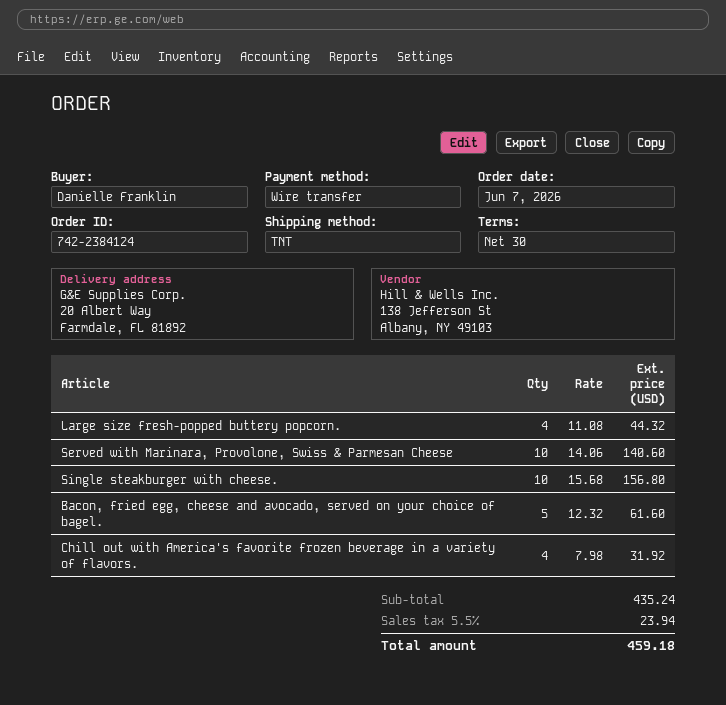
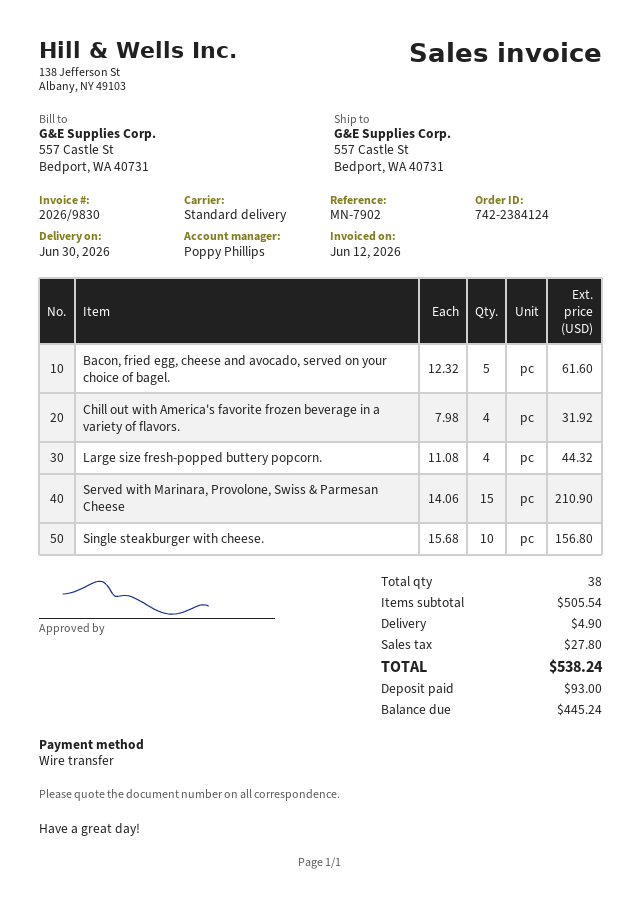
shipping method: TNT -> standard
ship to: 20 Albert Way, Farmdale, FL 81892 -> 557 Castle St, Bedport, WA 40731
Served with Marinara, Provolone, Swiss & Parmesan Cheese: 10 x 14.06 = 140.60 -> 15 x 14.06 = 210.90
subtotal: 435.24 -> 505.54
shipping: none -> 4.90
tax: 23.94 -> 27.80
total: 459.18 -> 538.24

